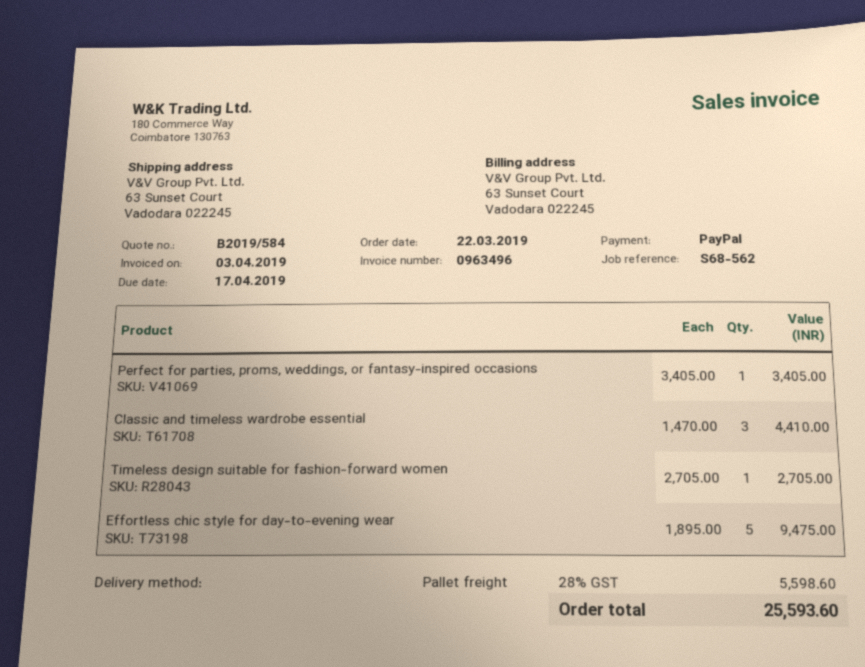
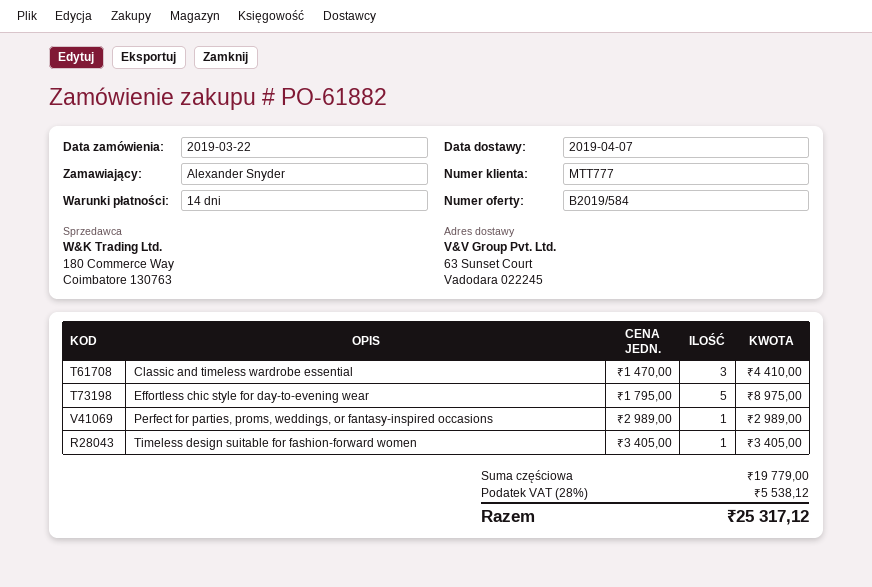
Perfect for parties, proms, weddings, or fantasy-inspired occasions: 1 x 3405.00 = 3405.00 -> 1 x 2989.00 = 2989.00
Timeless design suitable for fashion-forward women: 1 x 2705.00 = 2705.00 -> 1 x 3405.00 = 3405.00
Effortless chic style for day-to-evening wear: 5 x 1895.00 = 9475.00 -> 5 x 1795.00 = 8975.00
tax: 28% = 5598.60 -> 28% = 5538.12
total: 25593.60 -> 25317.12

